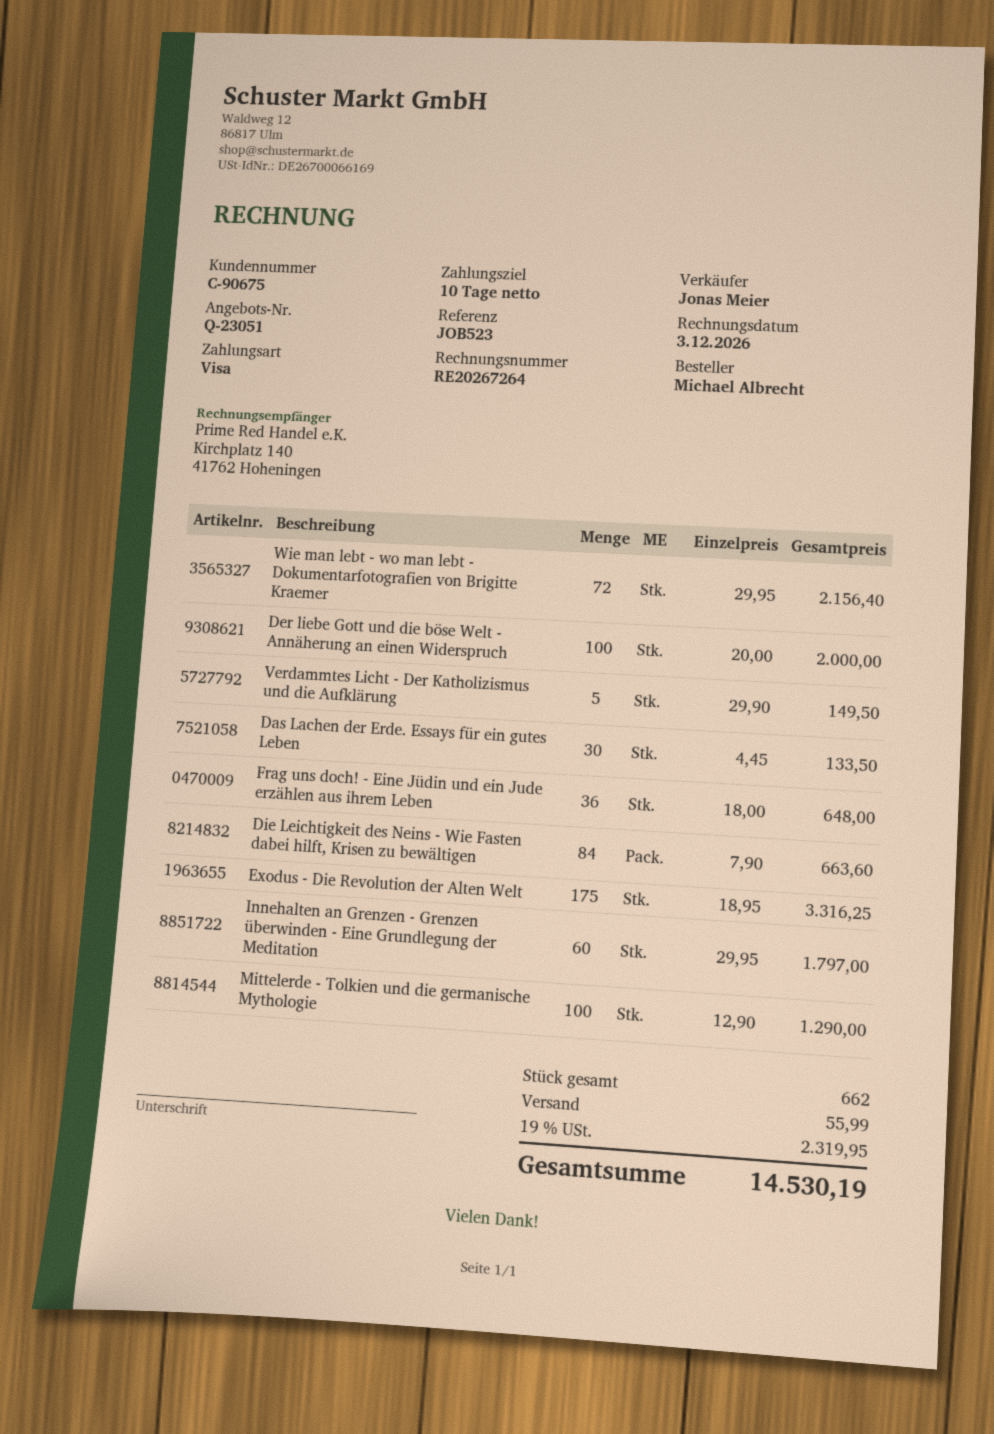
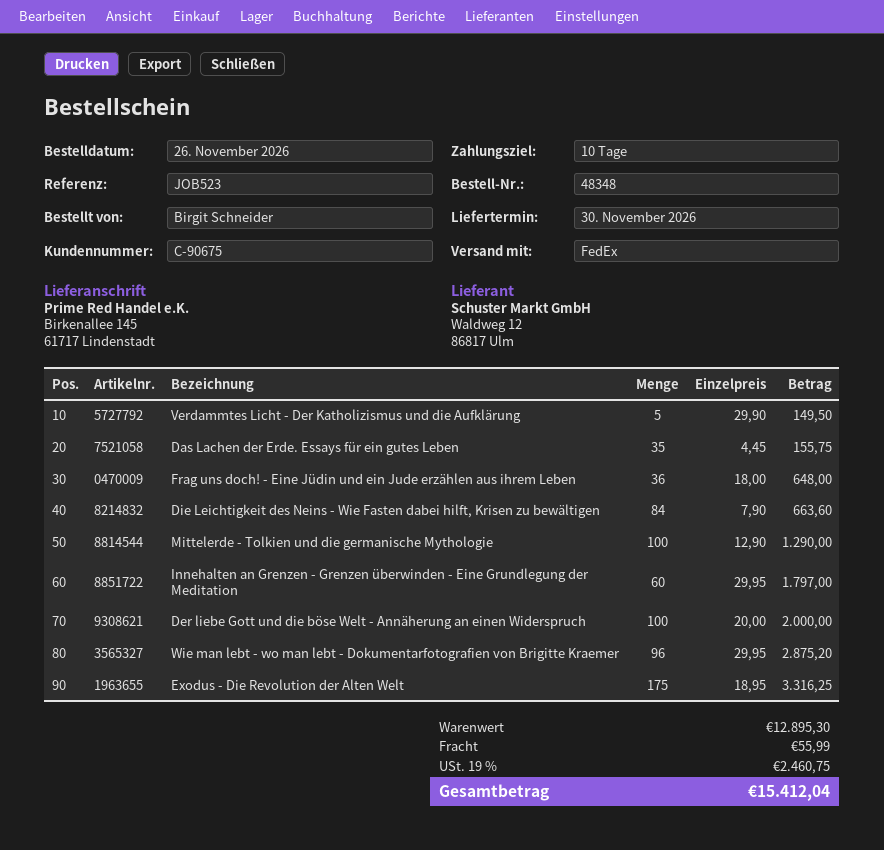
ordered by: Michael Albrecht -> Birgit Schneider
Wie man lebt - wo man lebt - Dokumentarfotografien von Brigitte Kraemer: 72 x 29.95 = 2156.40 -> 96 x 29.95 = 2875.20
Das Lachen der Erde. Essays für ein gutes Leben: 30 x 4.45 = 133.50 -> 35 x 4.45 = 155.75
tax: 19% = 2319.95 -> 19% = 2460.75
total: 14530.19 -> 15412.04

